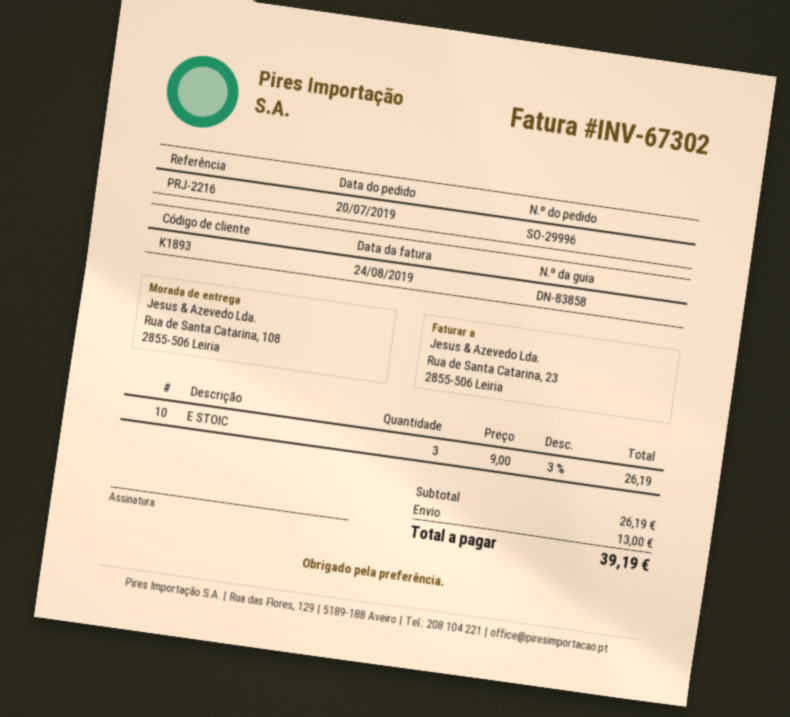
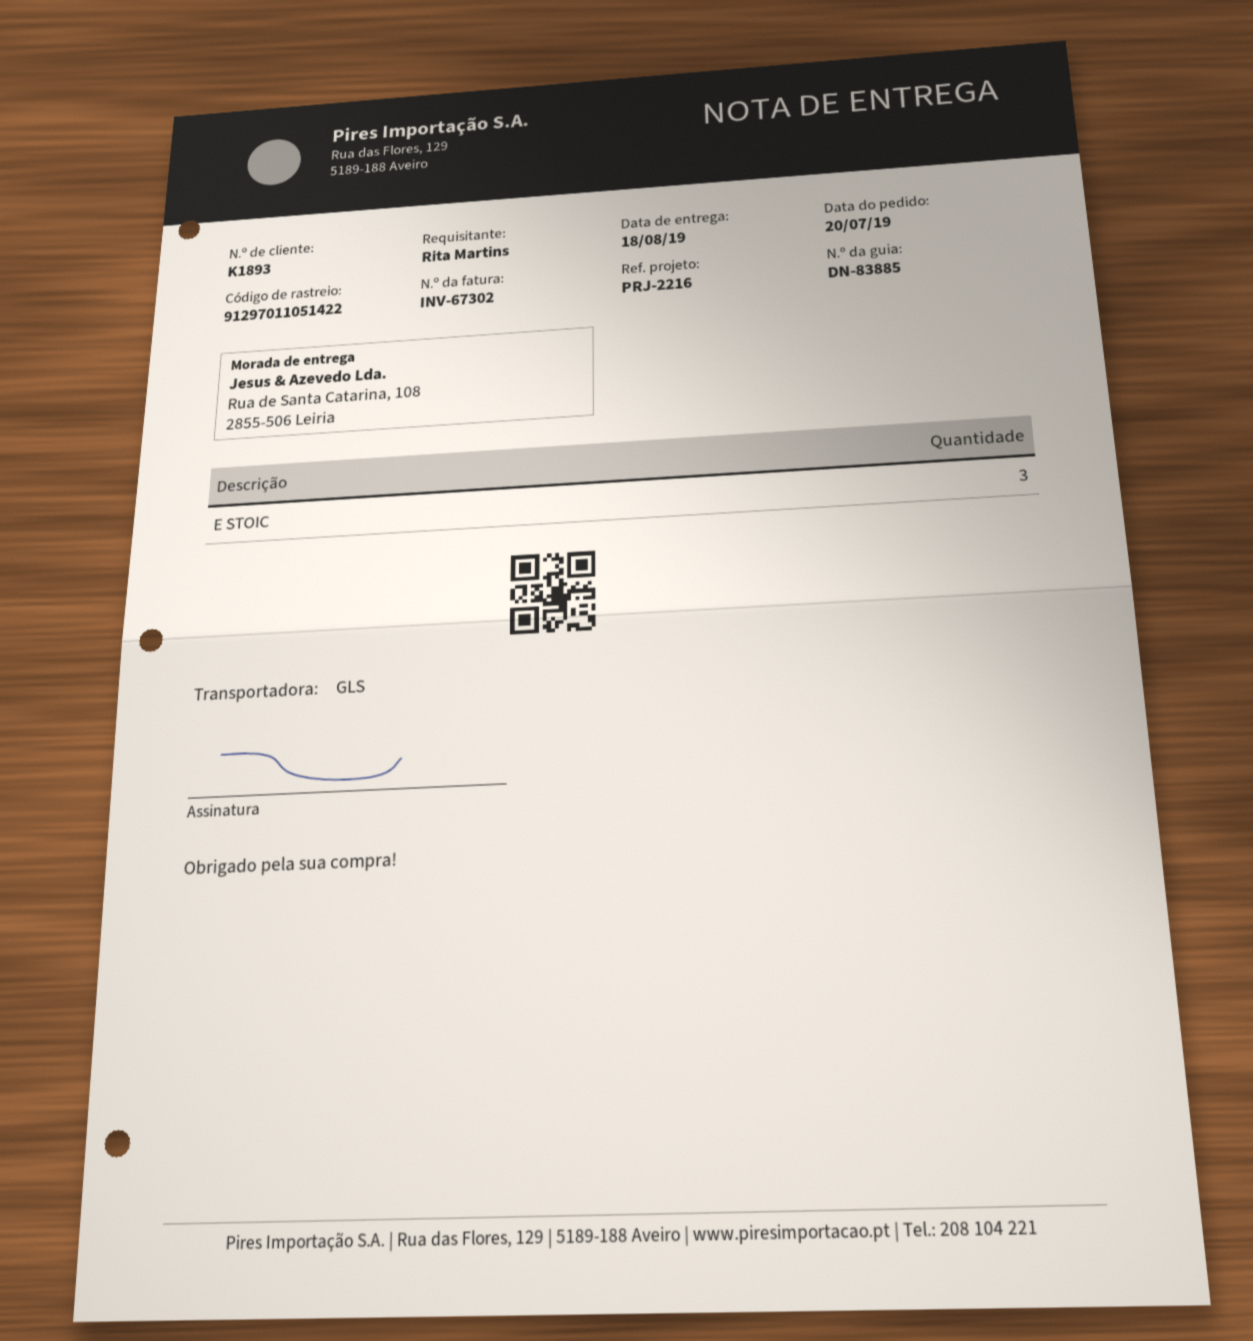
delivery note number: DN-83858 -> DN-83885

